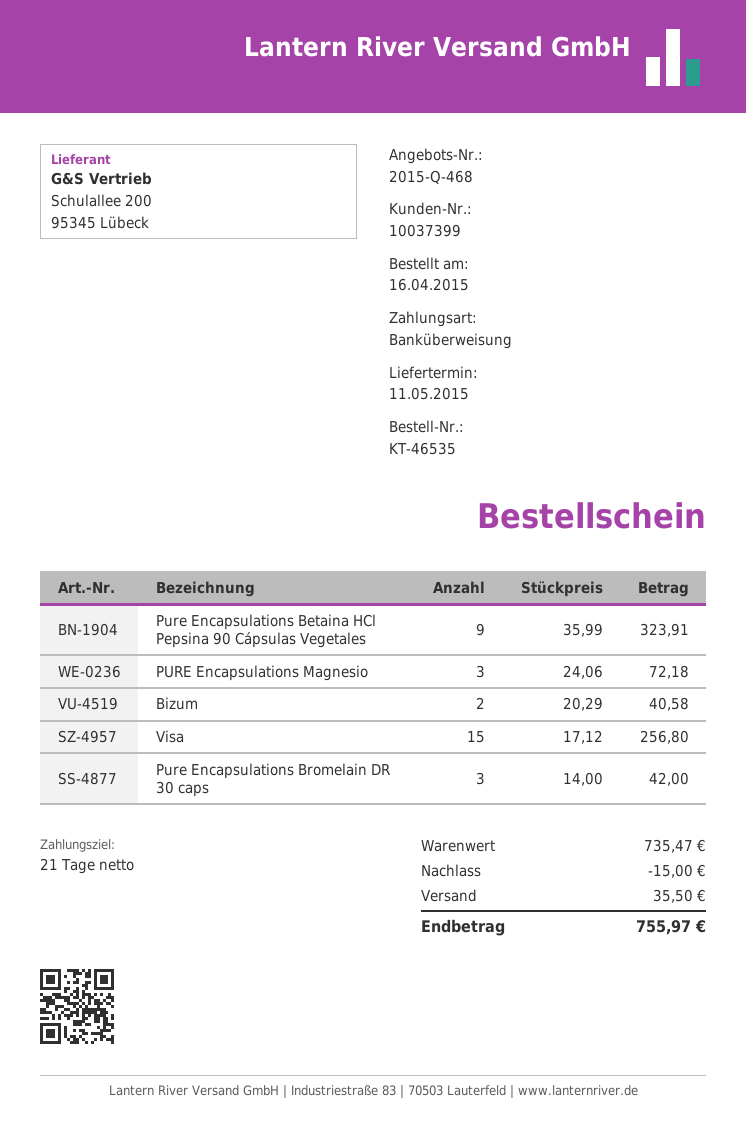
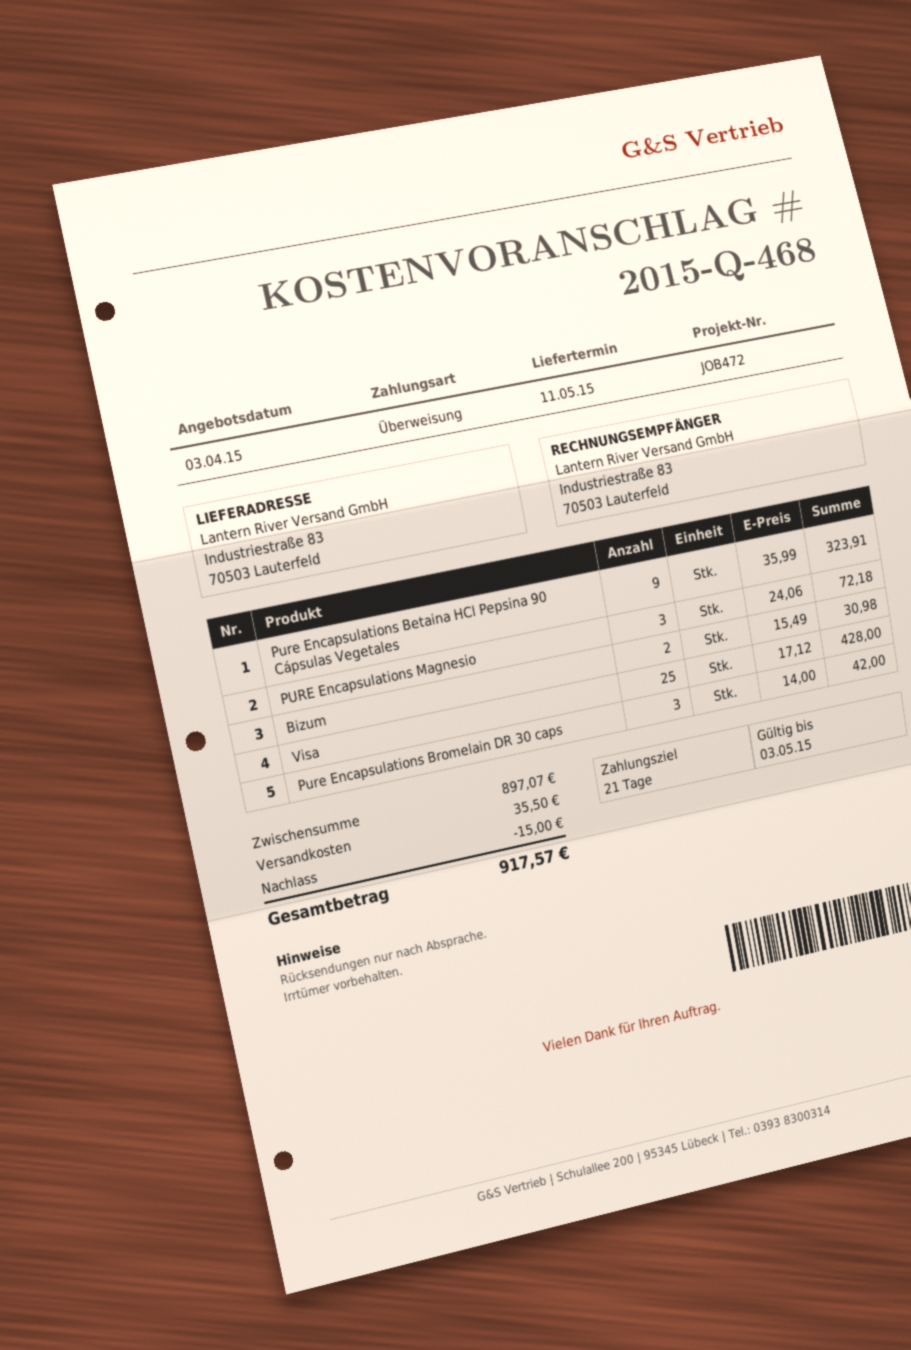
Bizum: 2 x 20.29 = 40.58 -> 2 x 15.49 = 30.98
Visa: 15 x 17.12 = 256.80 -> 25 x 17.12 = 428.00
subtotal: 735.47 -> 897.07
total: 755.97 -> 917.57

